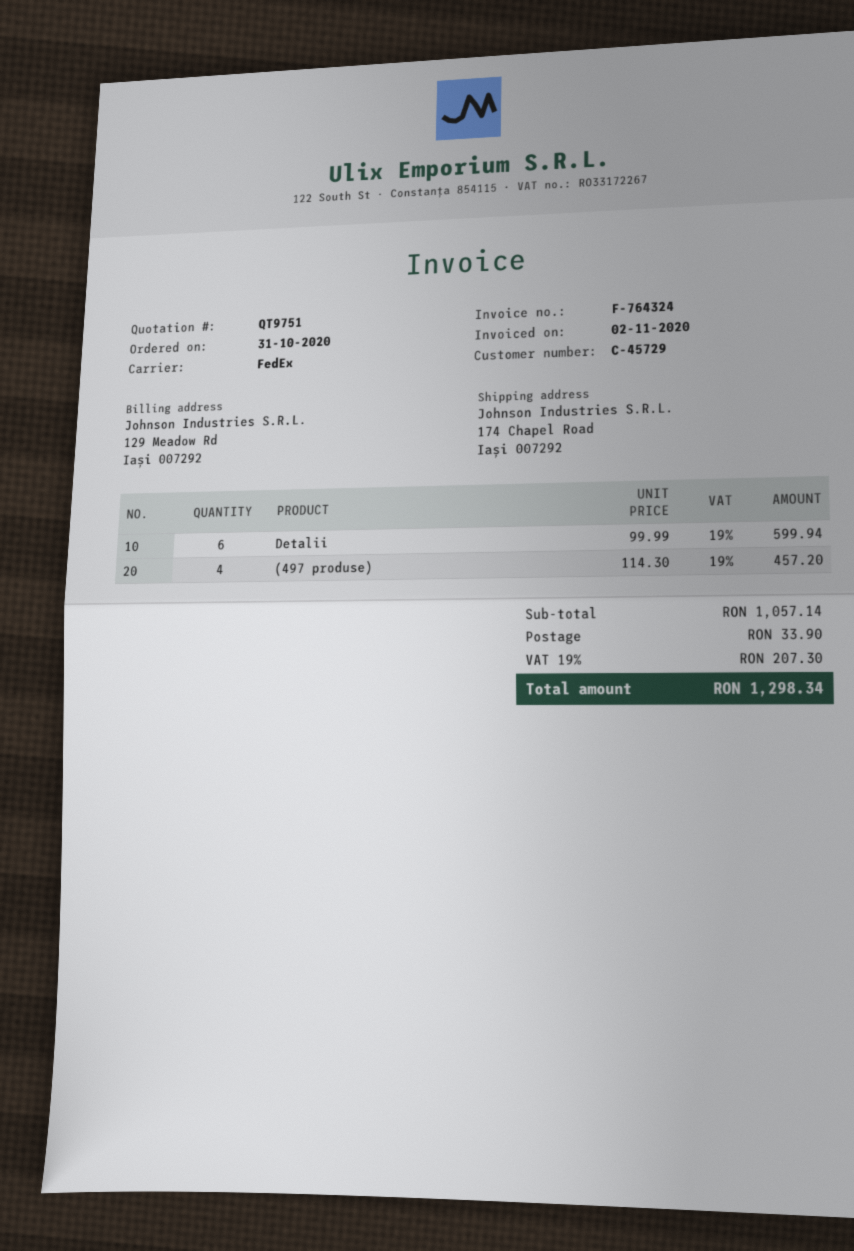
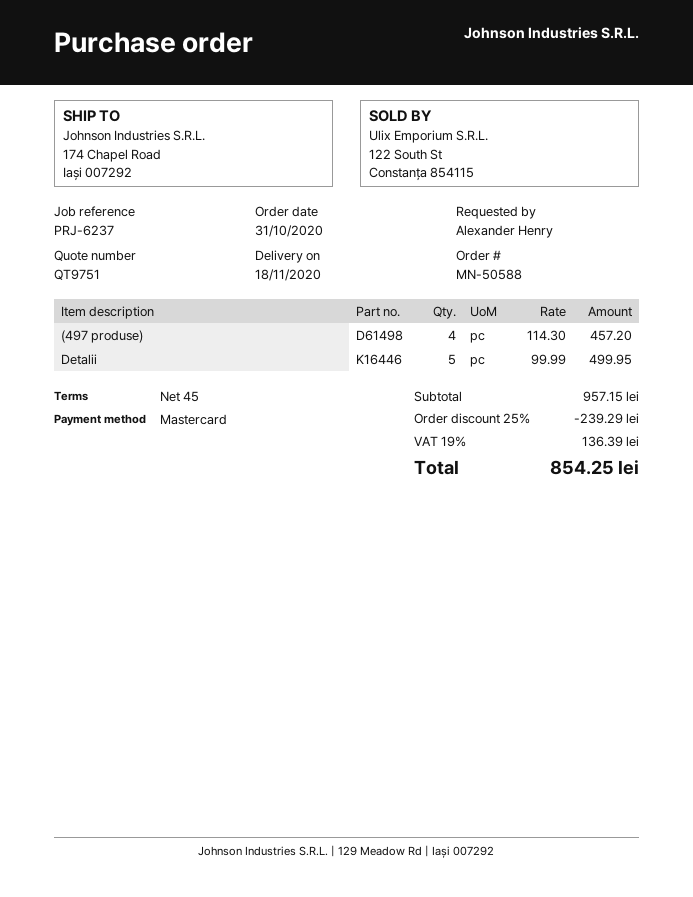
Detalii: 6 x 99.99 = 599.94 -> 5 x 99.99 = 499.95
subtotal: 1057.14 -> 957.15
discount: none -> 25% = 239.29
shipping: 33.90 -> none
tax: 19% = 207.30 -> 19% = 136.39
total: 1298.34 -> 854.25

